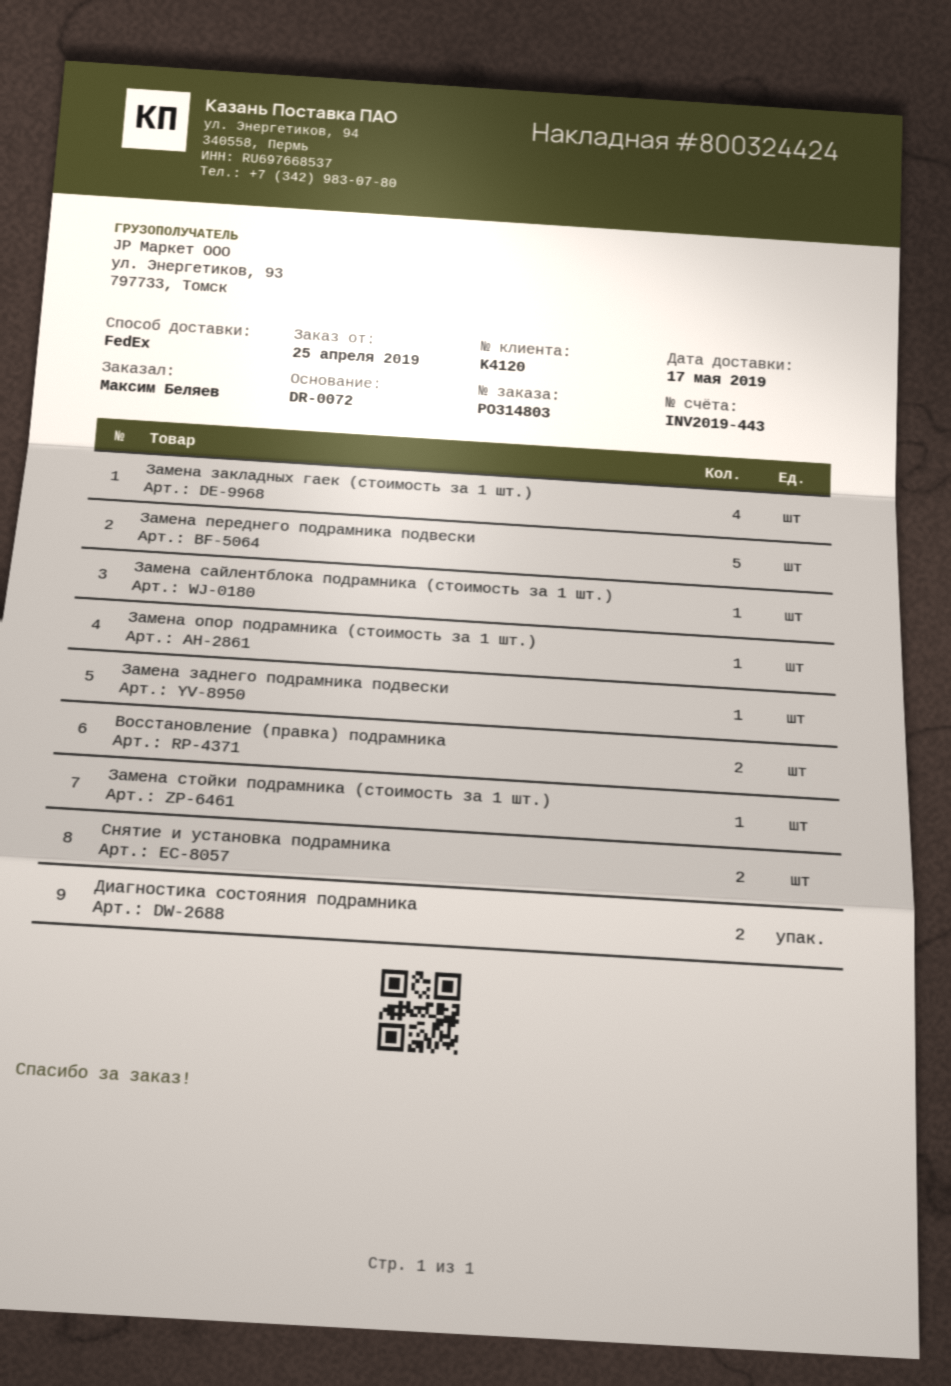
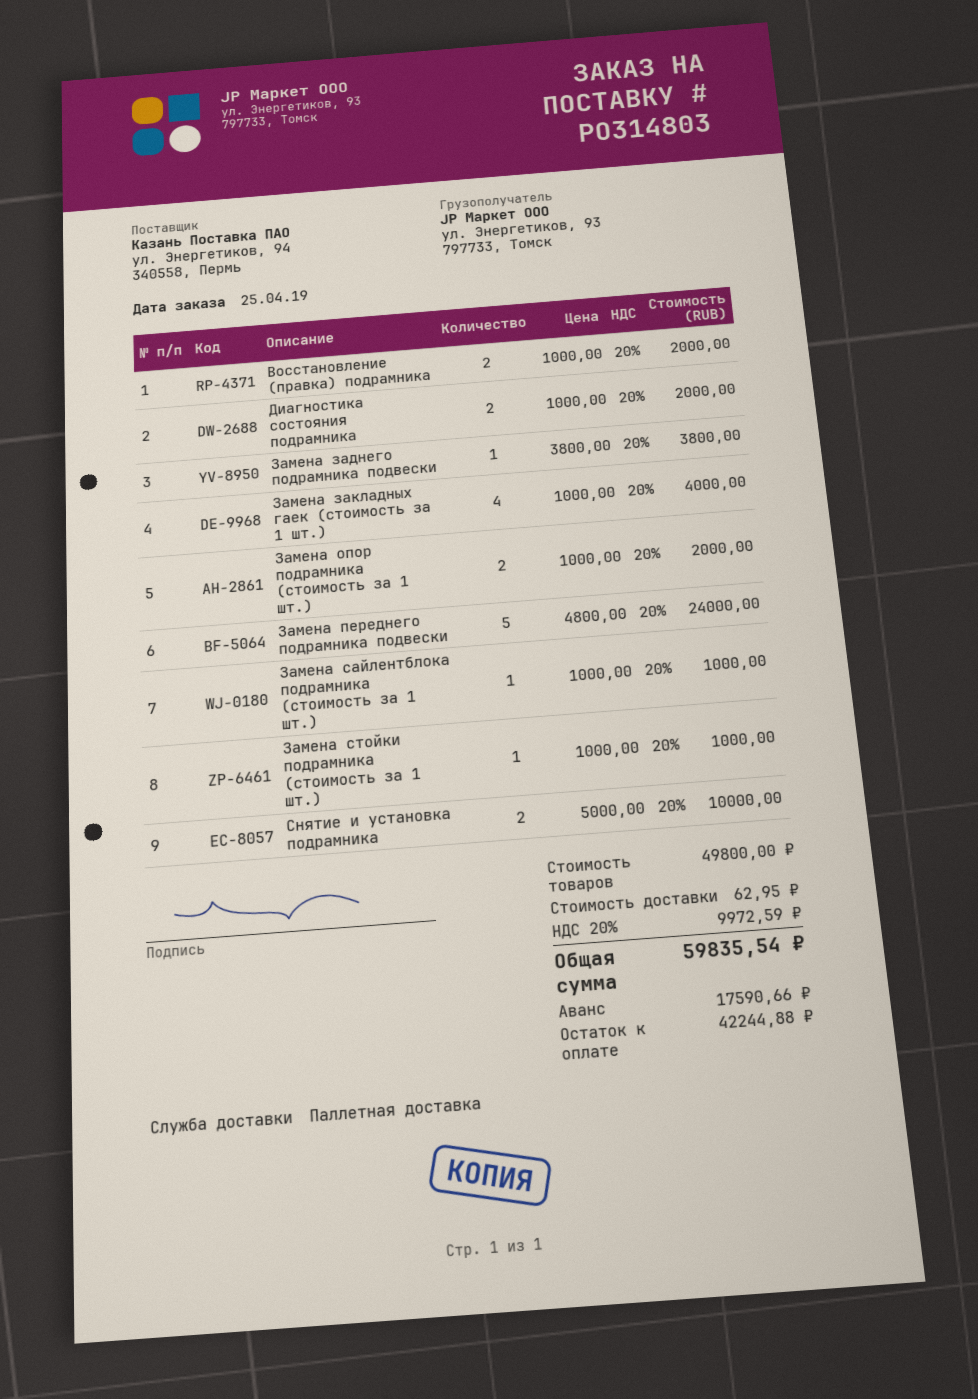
shipping method: FedEx -> pallet freight
Замена опор подрамника (стоимость за 1 шт.): 1 -> 2

